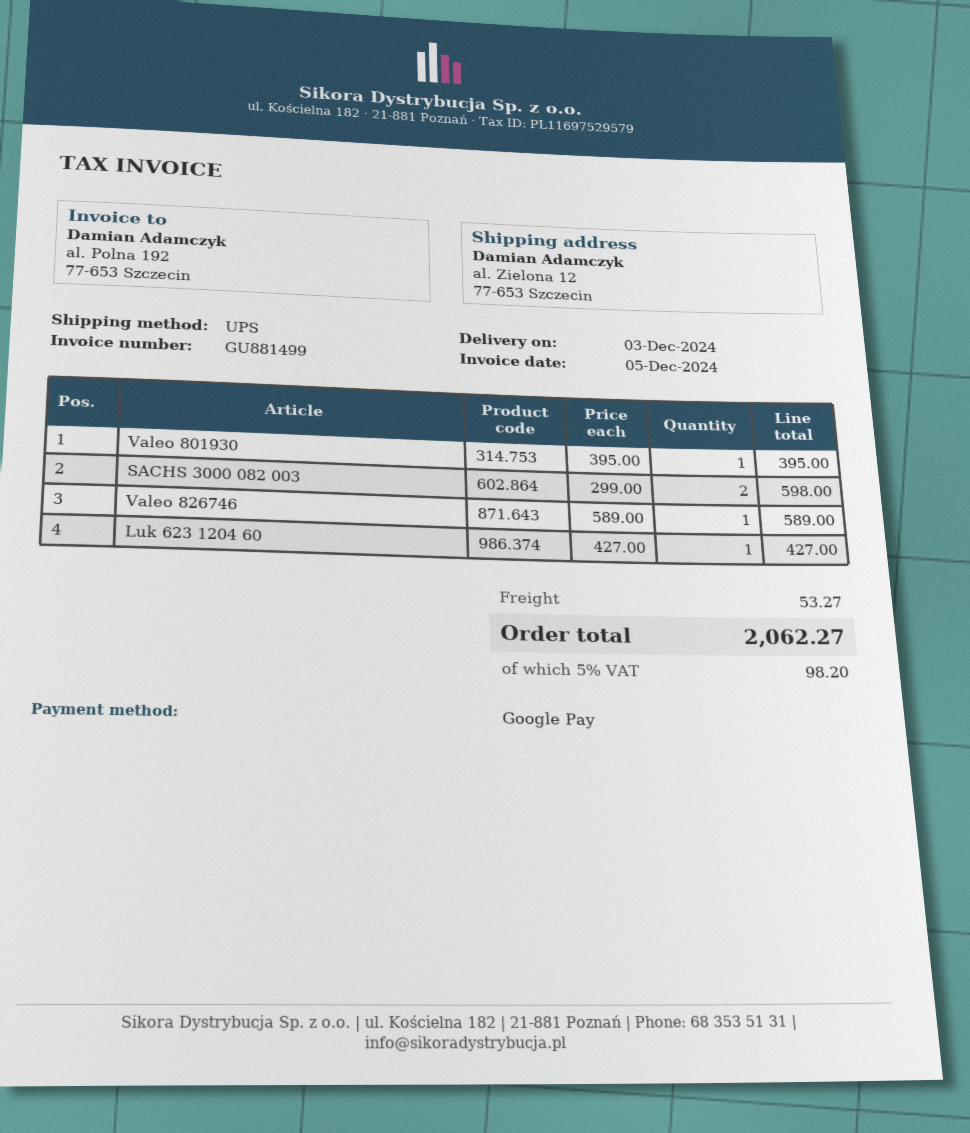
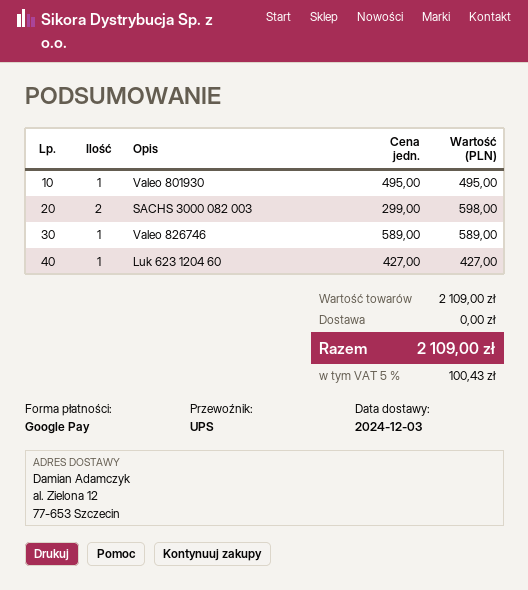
Valeo 801930: 1 x 395.00 = 395.00 -> 1 x 495.00 = 495.00
shipping: 53.27 -> 0.00
tax: 5% = 98.20 -> 5% = 100.43
total: 2062.27 -> 2109.00

